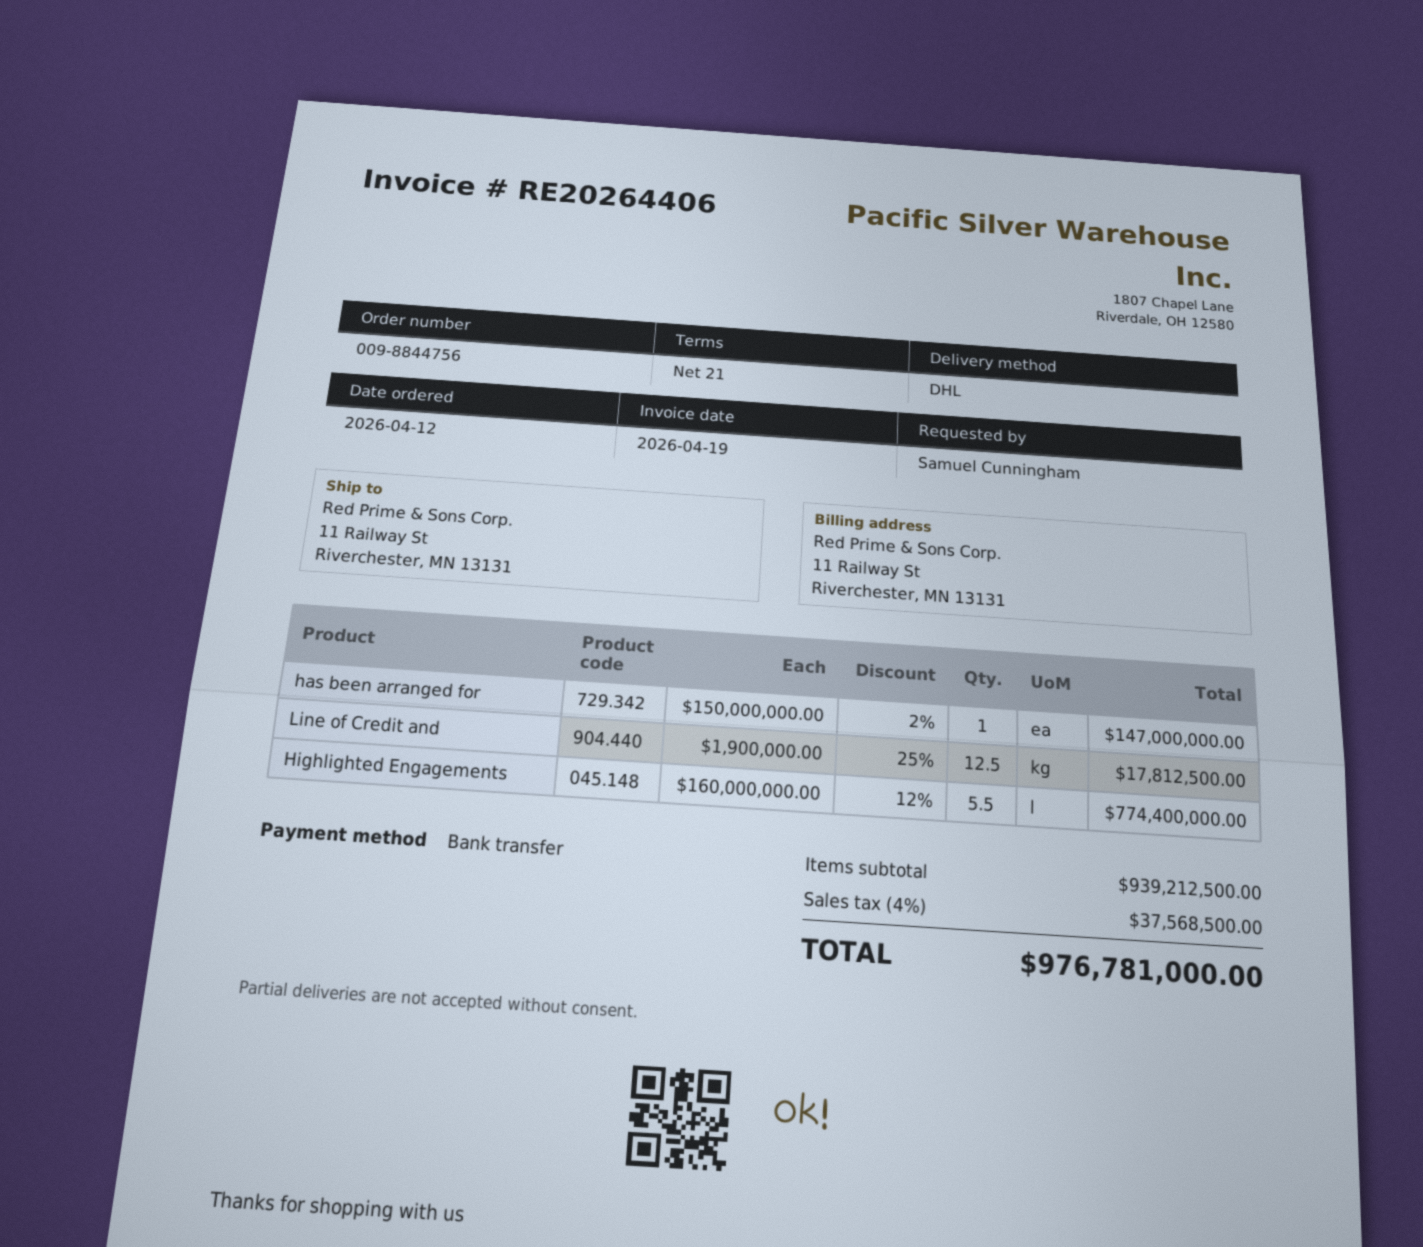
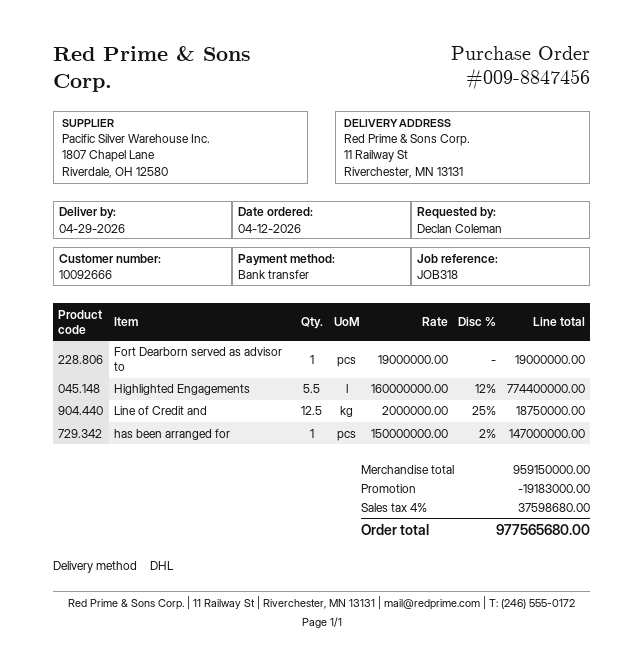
order number: 009-8844756 -> 009-8847456
ordered by: Samuel Cunningham -> Declan Coleman
Line of Credit and: 12.5 x 1900000.00 - 25% = 17812500.00 -> 12.5 x 2000000.00 - 25% = 18750000.00
Fort Dearborn served as advisor to: none -> 1 x 19000000.00 = 19000000.00
subtotal: 939212500.00 -> 959150000.00
discount: none -> 19183000.00
tax: 4% = 37568500.00 -> 4% = 37598680.00
total: 976781000.00 -> 977565680.00

